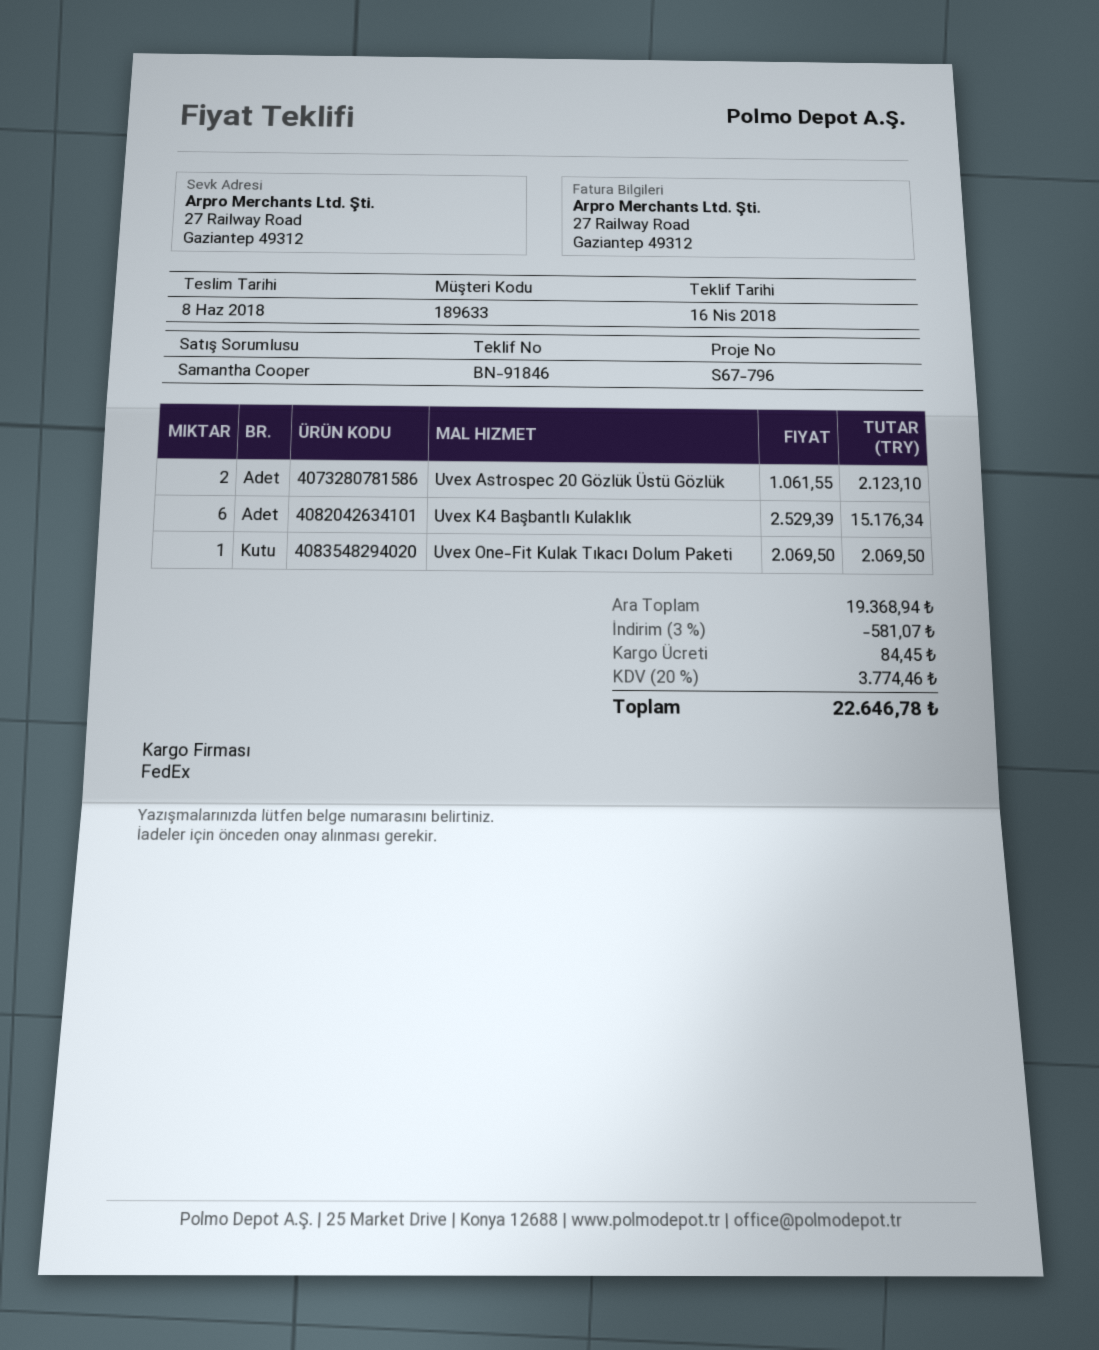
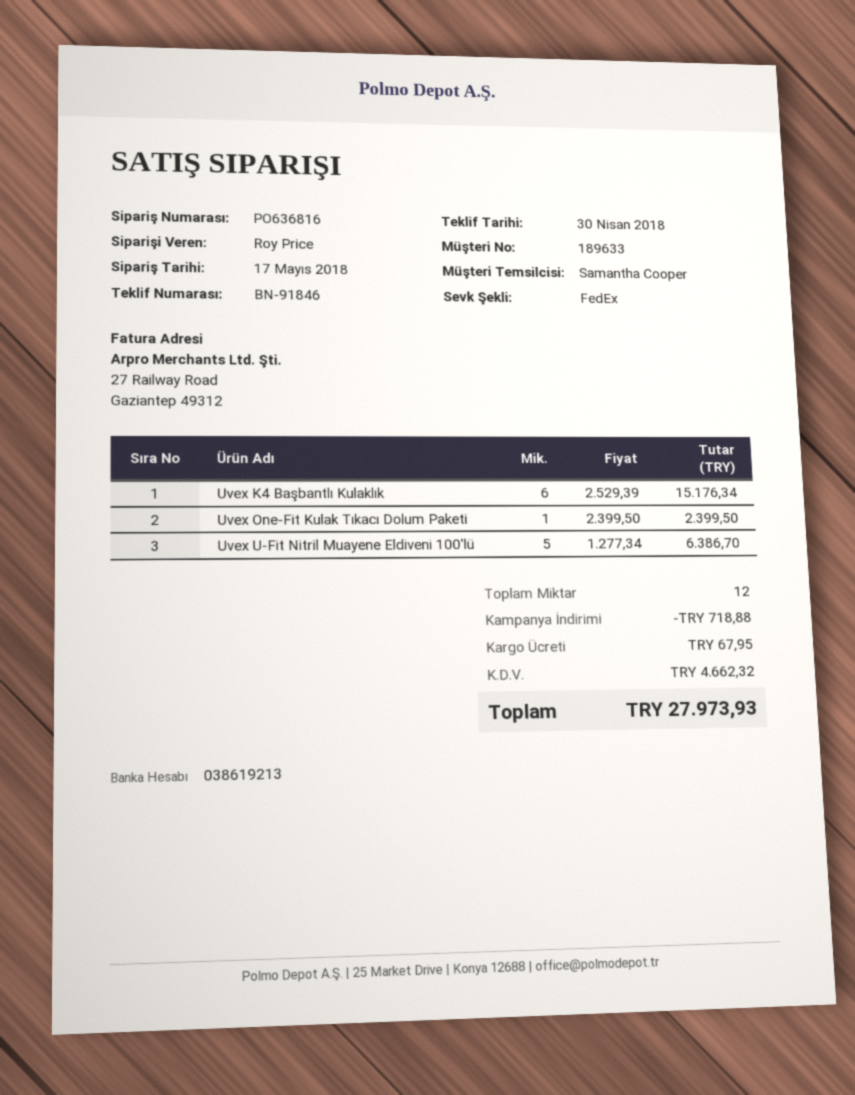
quote date: 2018-04-16 -> 2018-04-30
Uvex Astrospec 20 Gözlük Üstü Gözlük: 2 x 1061.55 = 2123.10 -> none
Uvex One-Fit Kulak Tıkacı Dolum Paketi: 1 x 2069.50 = 2069.50 -> 1 x 2399.50 = 2399.50
Uvex U-Fit Nitril Muayene Eldiveni 100'lü: none -> 5 x 1277.34 = 6386.70
discount: 581.07 -> 718.88
shipping: 84.45 -> 67.95
tax: 3774.46 -> 4662.32
total: 22646.78 -> 27973.93

